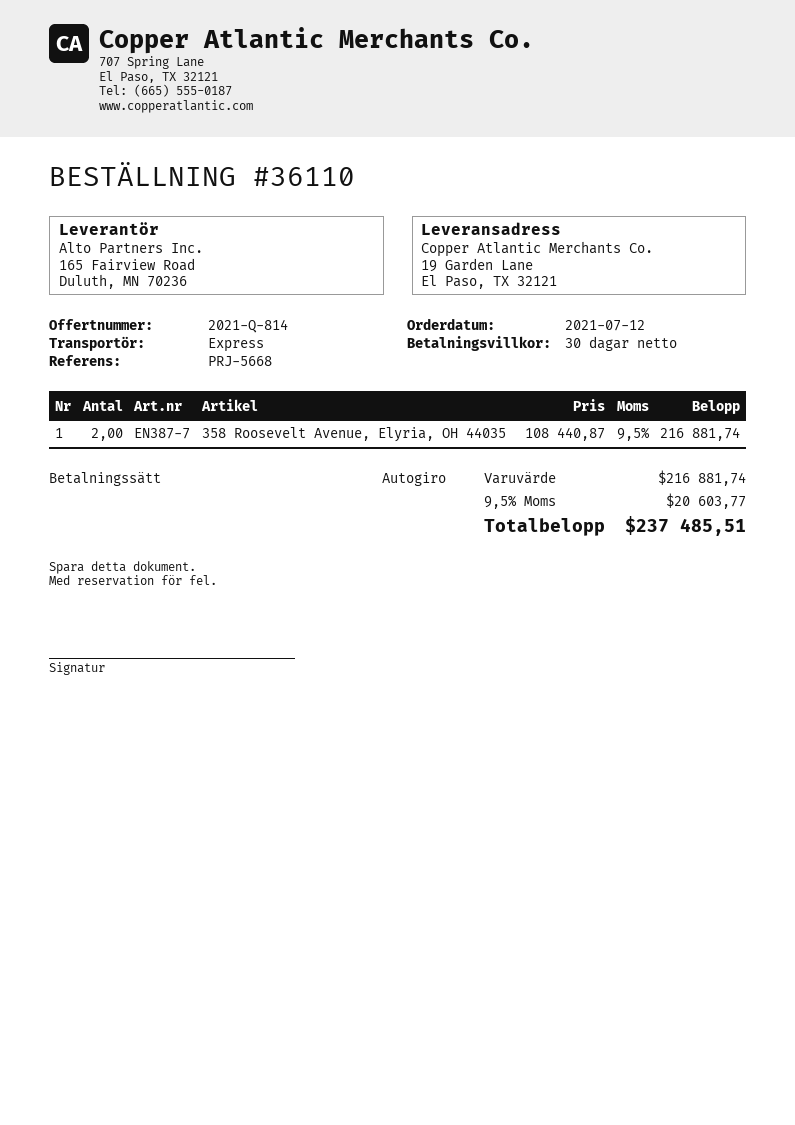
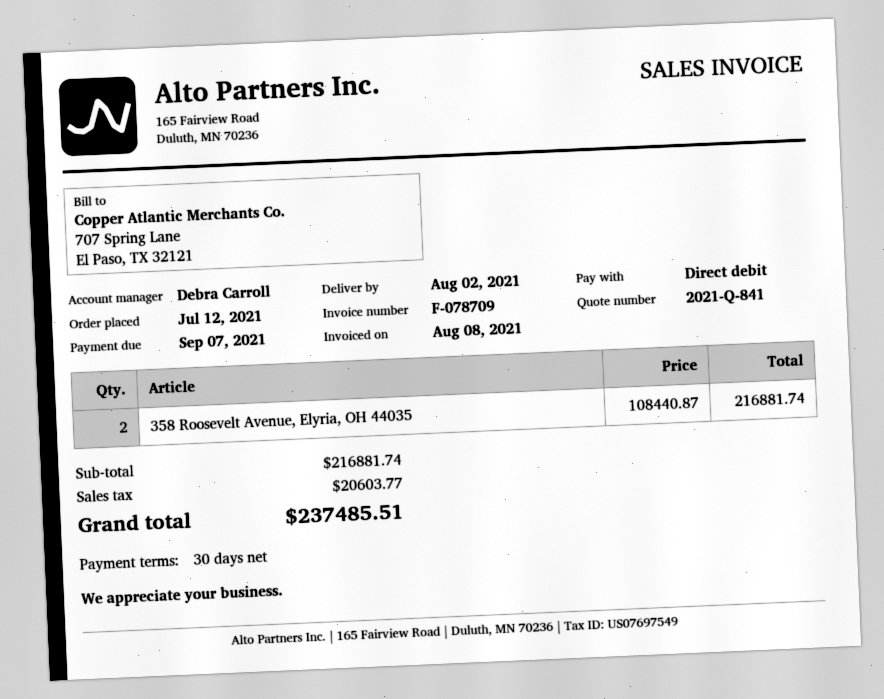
quote number: 2021-Q-814 -> 2021-Q-841

